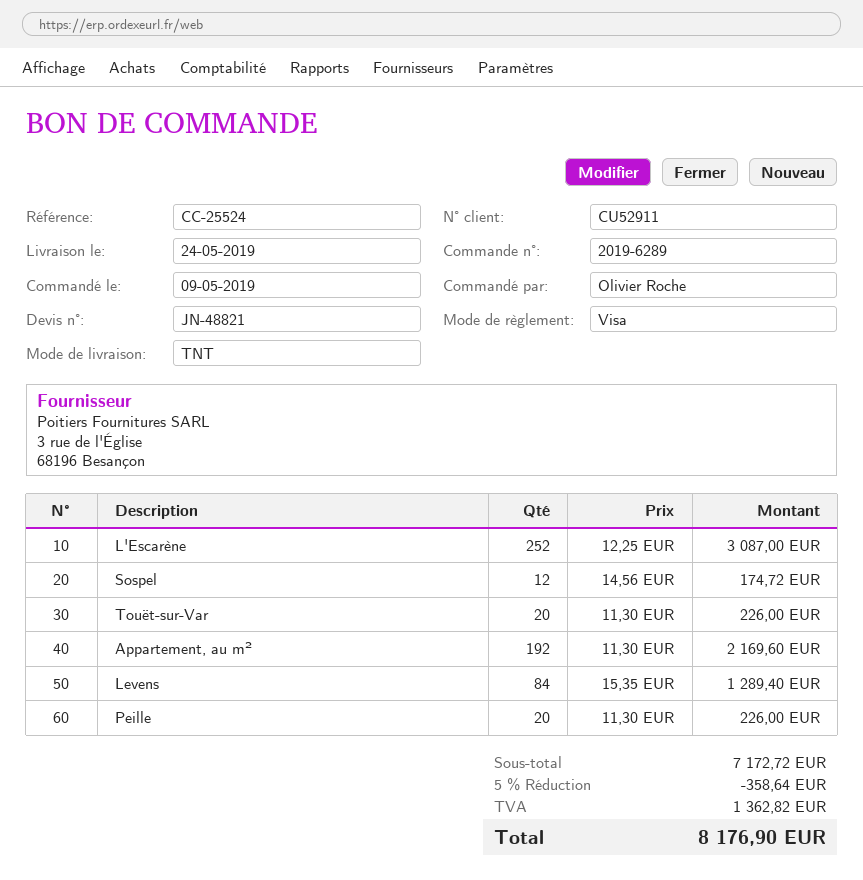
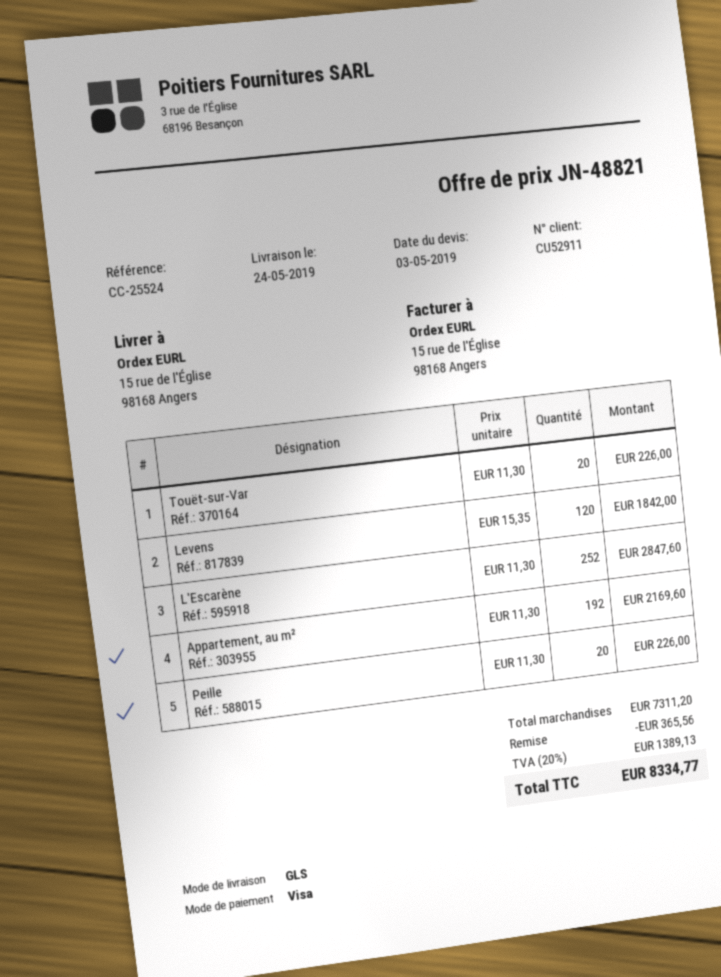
shipping method: TNT -> GLS
L'Escarène: 252 x 12.25 = 3087.00 -> 252 x 11.30 = 2847.60
Sospel: 12 x 14.56 = 174.72 -> none
Levens: 84 x 15.35 = 1289.40 -> 120 x 15.35 = 1842.00
subtotal: 7172.72 -> 7311.20
discount: 358.64 -> 365.56
tax: 1362.82 -> 1389.13
total: 8176.90 -> 8334.77

